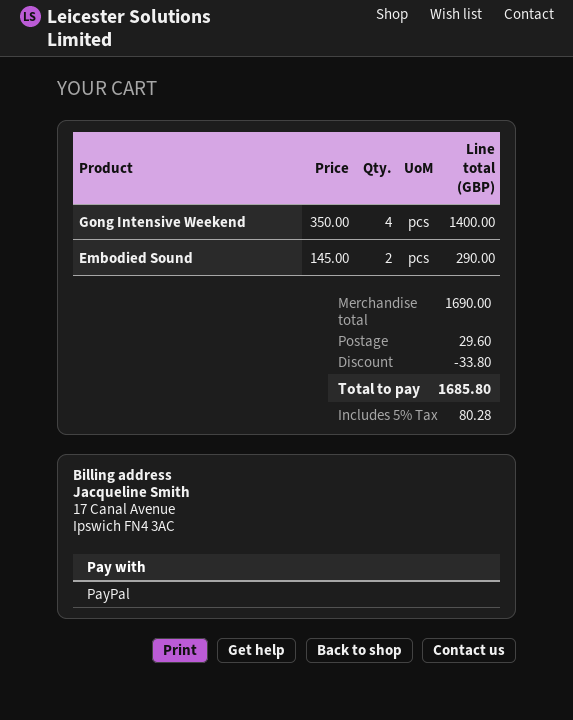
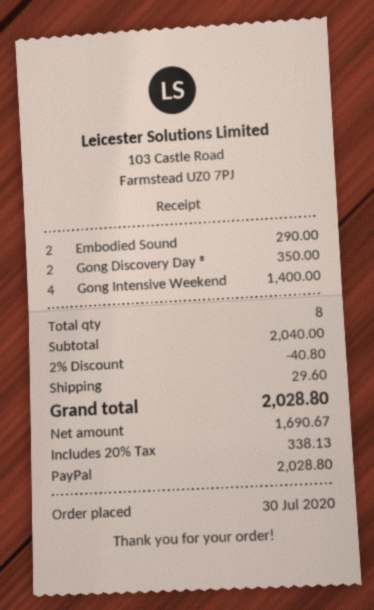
Gong Discovery Day ®: none -> 2 for 350.00
subtotal: 1690.00 -> 2040.00
discount: 33.80 -> 40.80
tax: 5% = 80.28 -> 20% = 338.13
total: 1685.80 -> 2028.80

